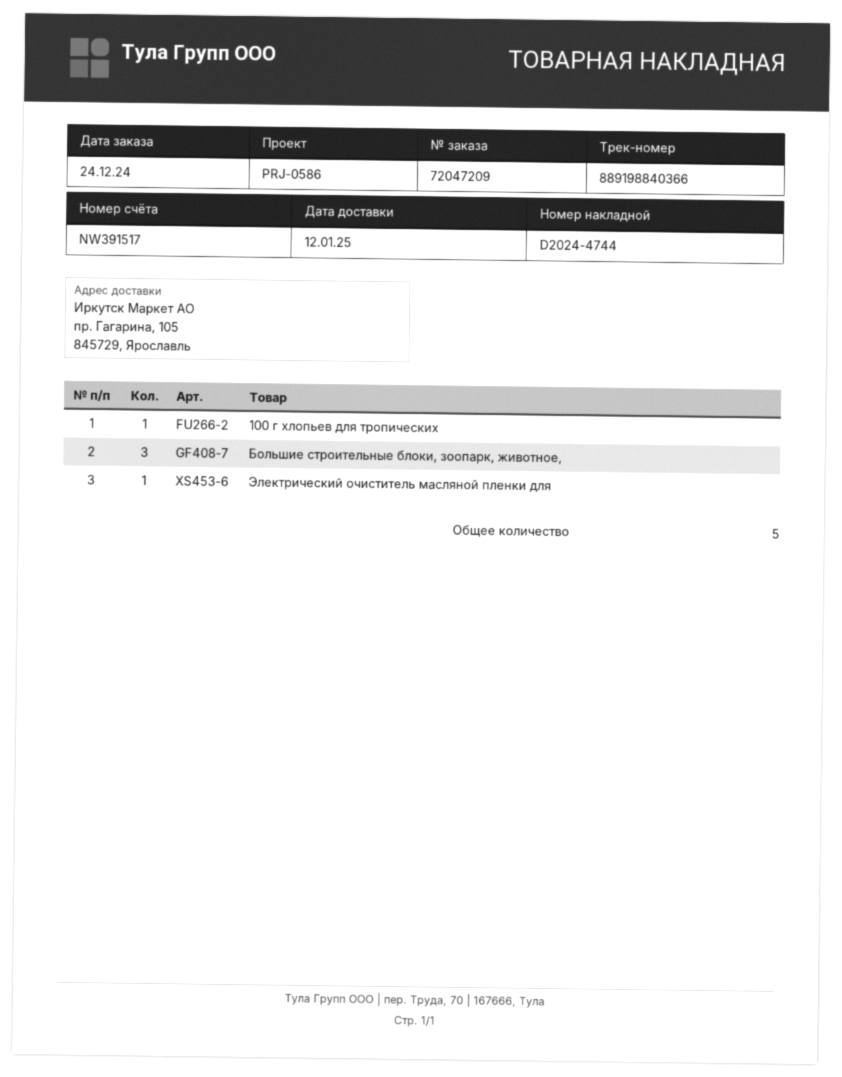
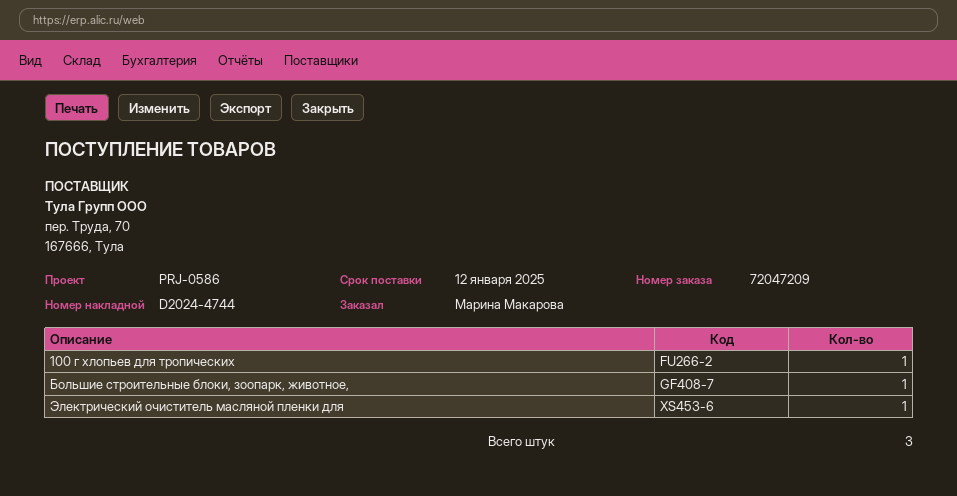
Большие строительные блоки, зоопарк, животное,: 3 -> 1
total quantity: 5 -> 3

